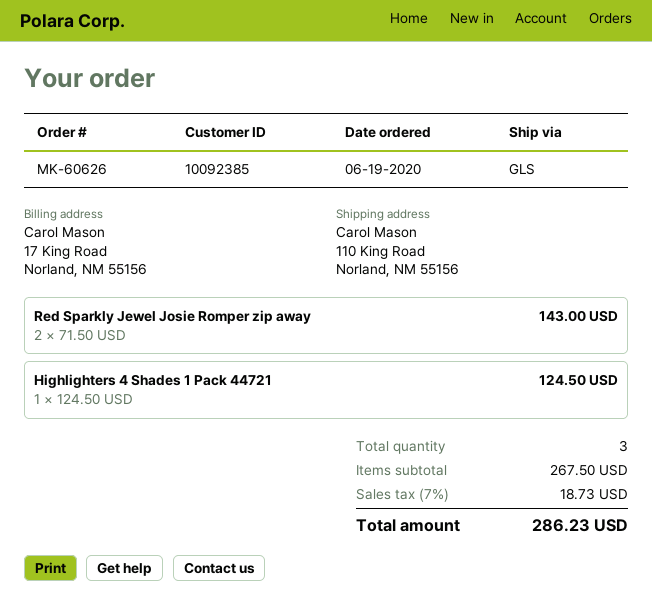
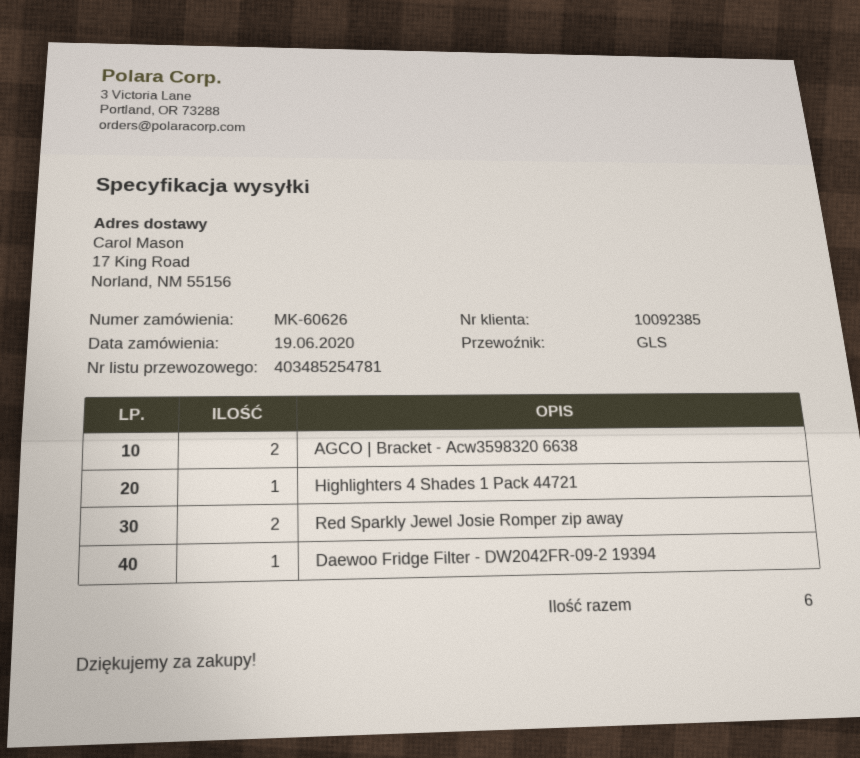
ship to: 110 King Road, Norland, NM 55156 -> 17 King Road, Norland, NM 55156
AGCO | Bracket - Acw3598320 6638: none -> 2
Daewoo Fridge Filter - DW2042FR-09-2 19394: none -> 1
total quantity: 3 -> 6

